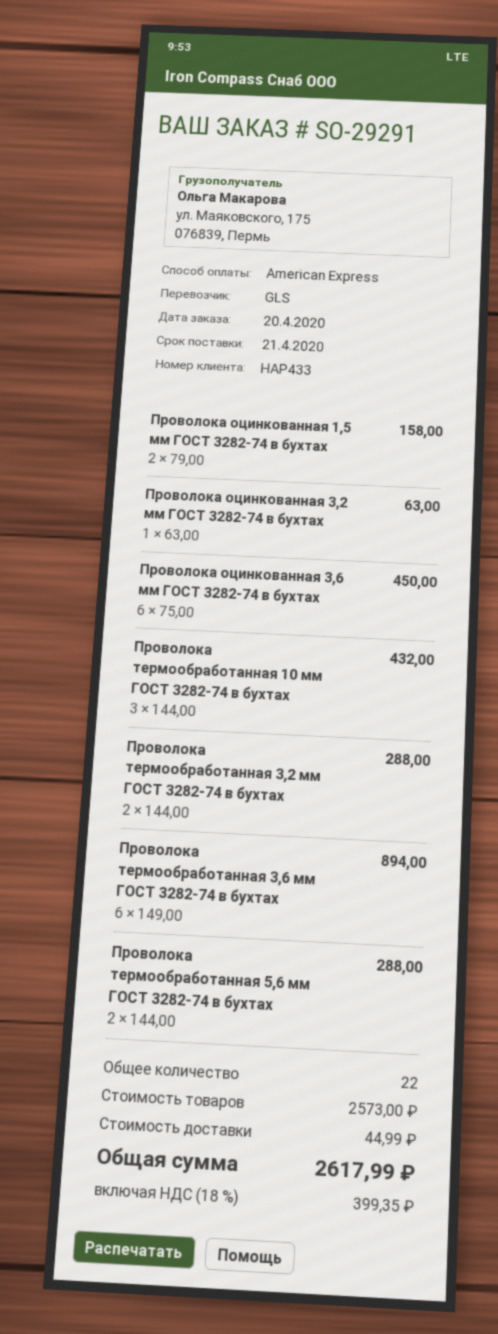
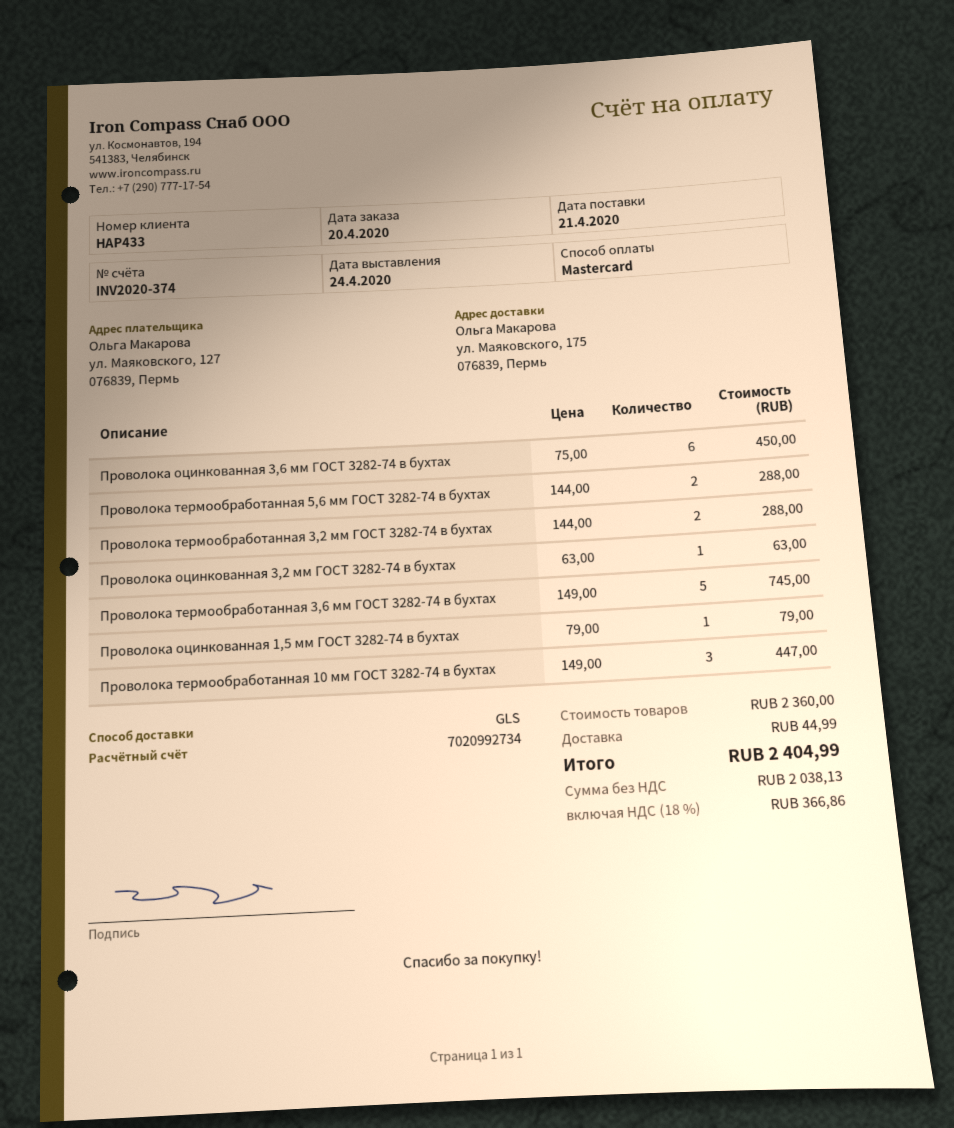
payment method: American Express -> Mastercard
Проволока оцинкованная 1,5 мм ГОСТ 3282-74 в бухтах: 2 x 79.00 = 158.00 -> 1 x 79.00 = 79.00
Проволока термообработанная 10 мм ГОСТ 3282-74 в бухтах: 3 x 144.00 = 432.00 -> 3 x 149.00 = 447.00
Проволока термообработанная 3,6 мм ГОСТ 3282-74 в бухтах: 6 x 149.00 = 894.00 -> 5 x 149.00 = 745.00
subtotal: 2573.00 -> 2360.00
tax: 18% = 399.35 -> 18% = 366.86
total: 2617.99 -> 2404.99

